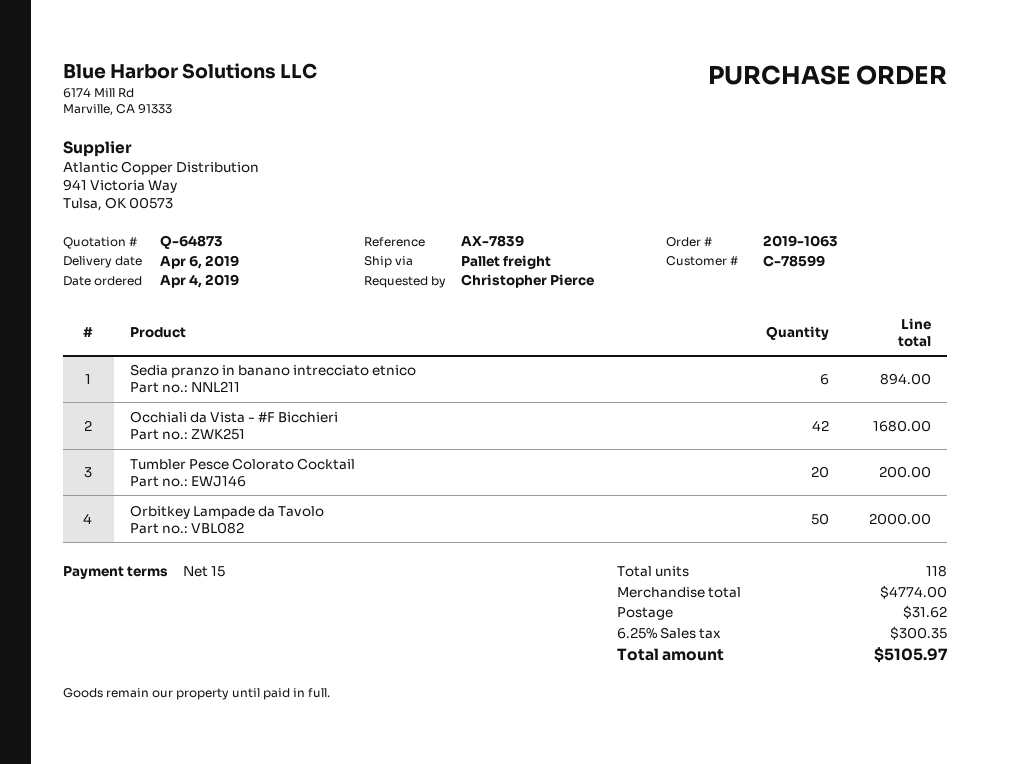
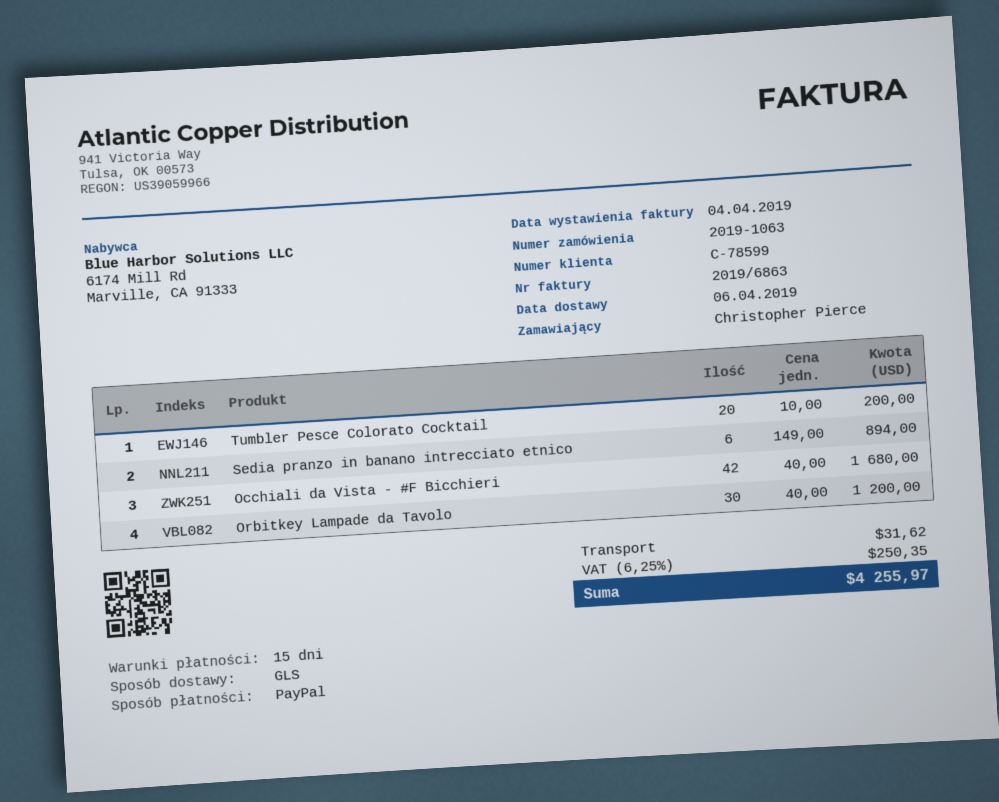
shipping method: pallet freight -> GLS
Orbitkey Lampade da Tavolo: 50 for 2000.00 -> 30 for 1200.00
tax: 6.25% = 300.35 -> 6.25% = 250.35
total: 5105.97 -> 4255.97

